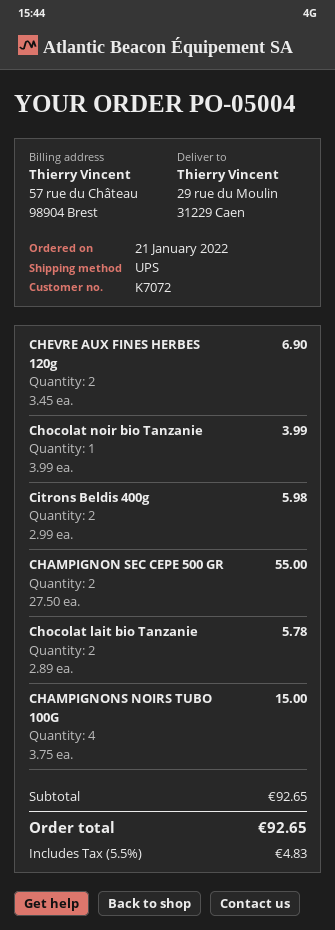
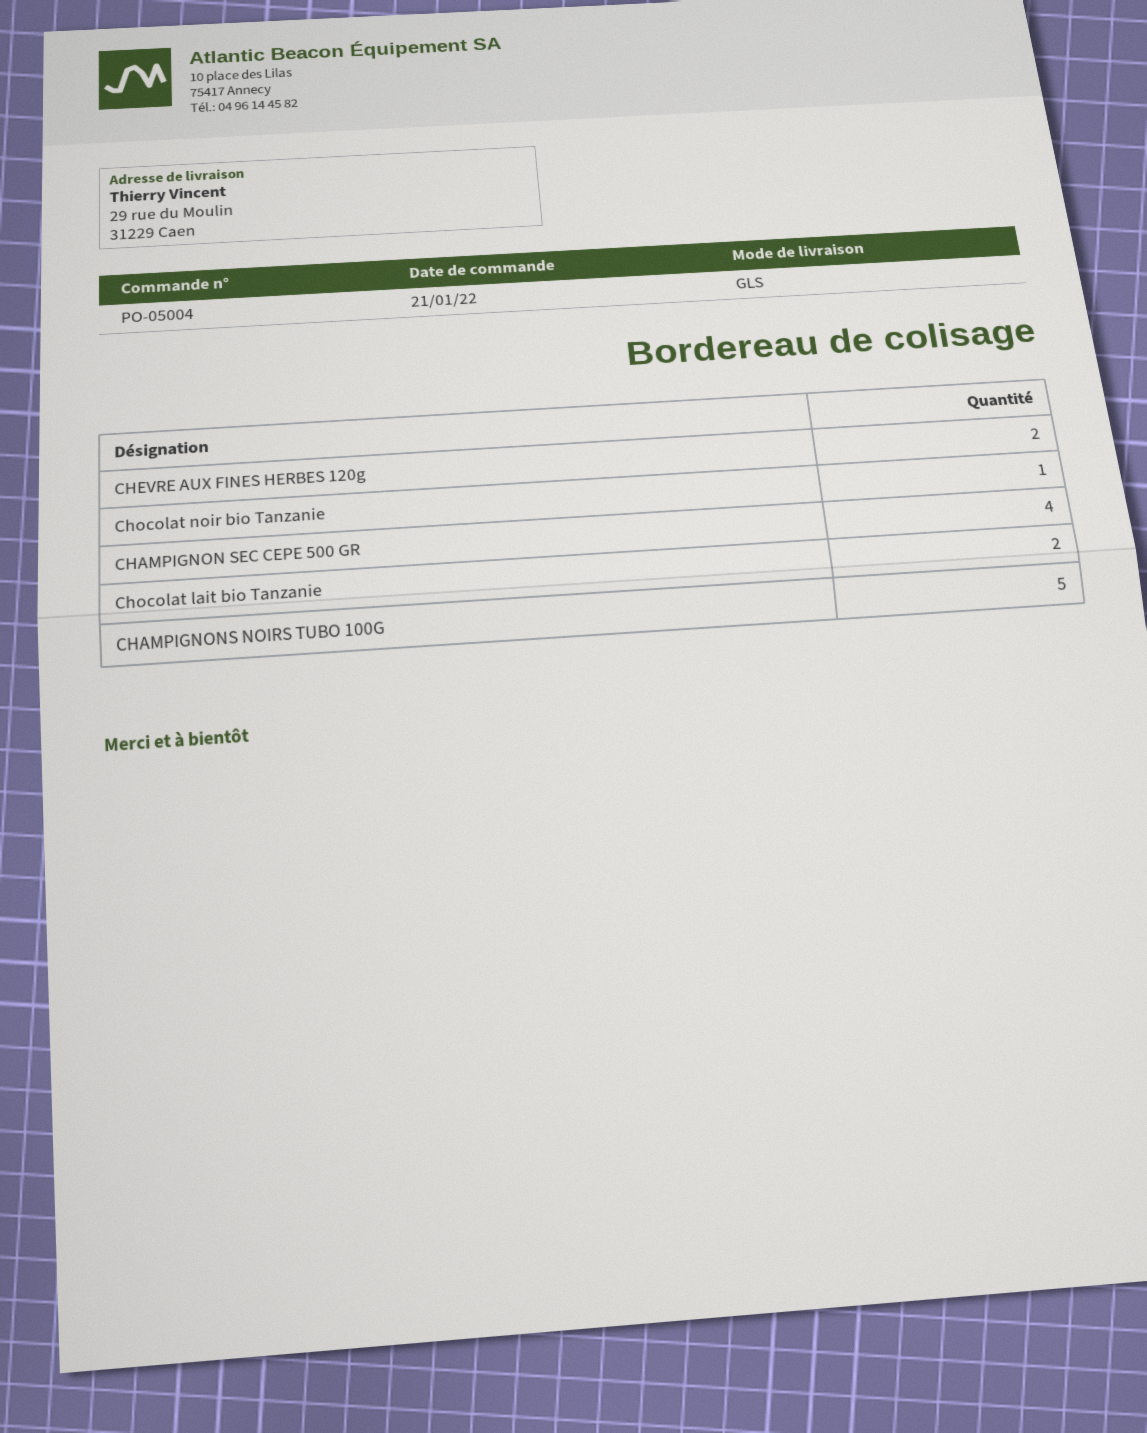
shipping method: UPS -> GLS
Citrons Beldis 400g: 2 -> none
CHAMPIGNON SEC CEPE 500 GR: 2 -> 4
CHAMPIGNONS NOIRS TUBO 100G: 4 -> 5

